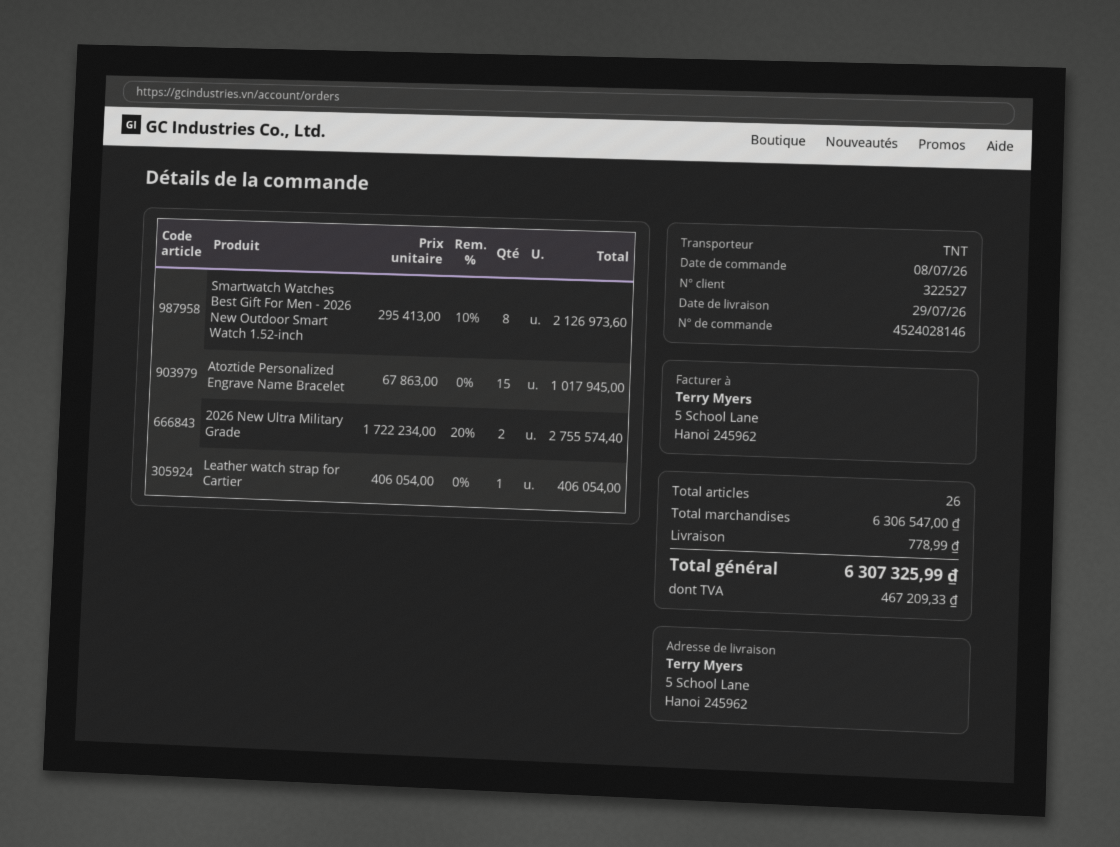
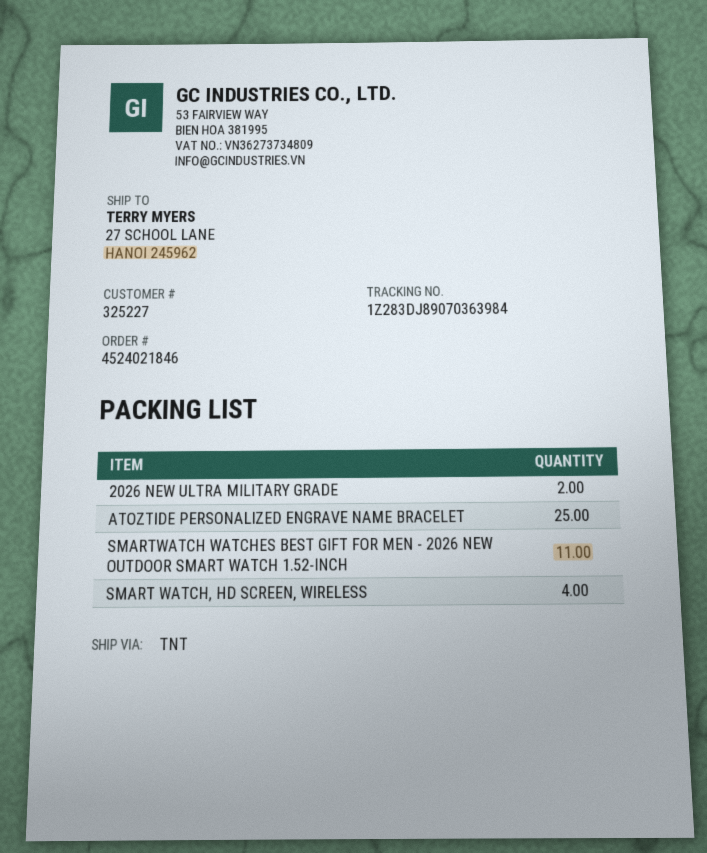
order number: 4524028146 -> 4524021846
customer number: 322527 -> 325227
ship to: 5 School Lane, Hanoi 245962 -> 27 SCHOOL LANE, HANOI 245962
Smartwatch Watches Best Gift For Men - 2026 New Outdoor Smart Watch 1.52-inch: 8 -> 11
Atoztide Personalized Engrave Name Bracelet: 15 -> 25
Leather watch strap for Cartier: 1 -> none
SMART WATCH, HD SCREEN, WIRELESS: none -> 4

